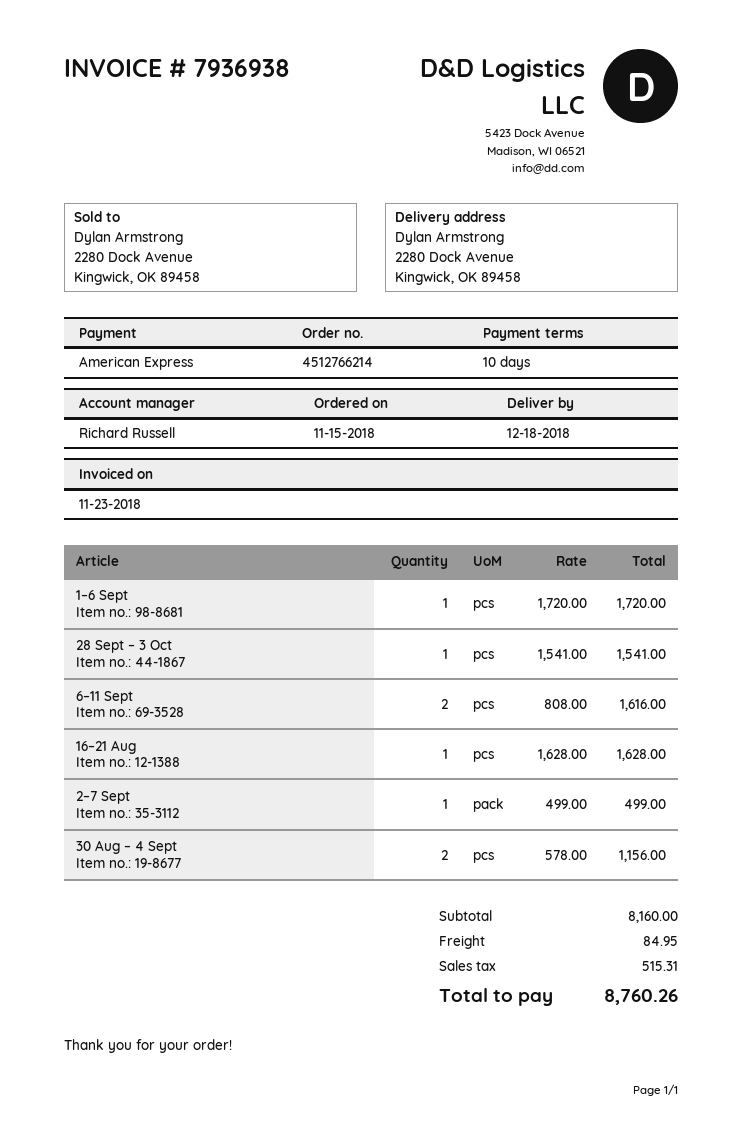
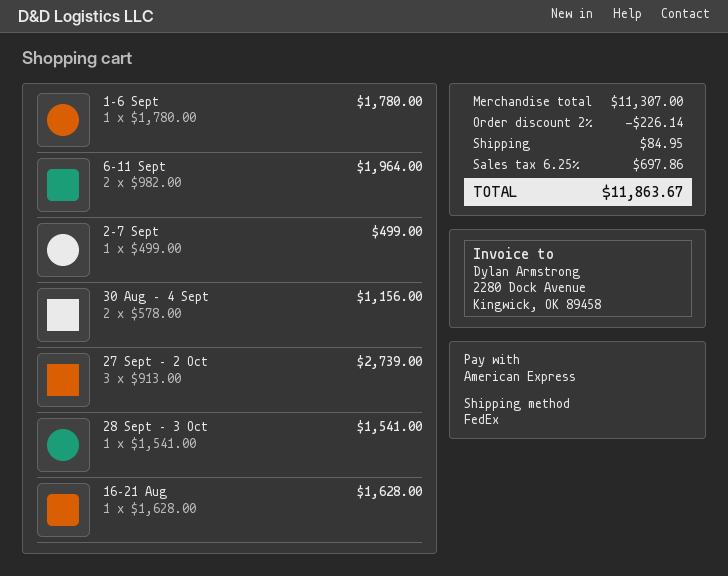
1–6 Sept: 1 x 1720.00 = 1720.00 -> 1 x 1780.00 = 1780.00
6–11 Sept: 2 x 808.00 = 1616.00 -> 2 x 982.00 = 1964.00
27 Sept – 2 Oct: none -> 3 x 913.00 = 2739.00
subtotal: 8160.00 -> 11307.00
discount: none -> 2% = 226.14
tax: 515.31 -> 697.86
total: 8760.26 -> 11863.67

